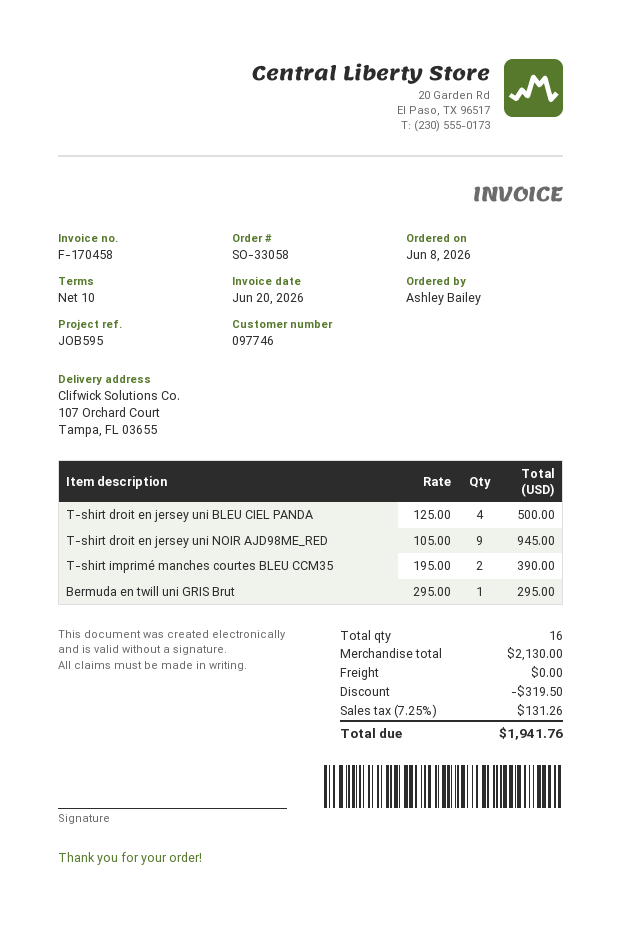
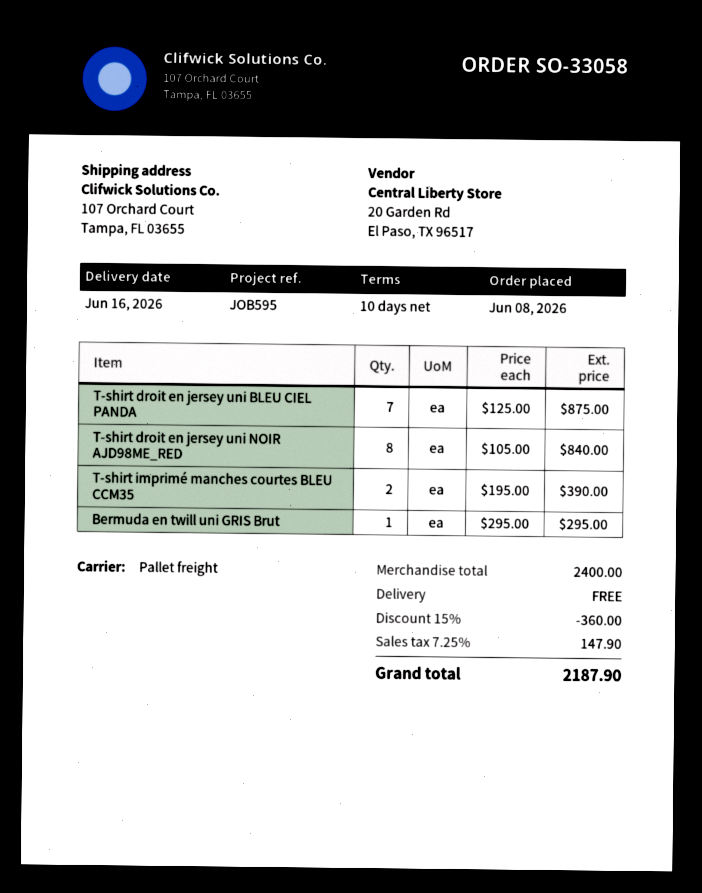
T-shirt droit en jersey uni BLEU CIEL PANDA: 4 x 125.00 = 500.00 -> 7 x 125.00 = 875.00
T-shirt droit en jersey uni NOIR AJD98ME_RED: 9 x 105.00 = 945.00 -> 8 x 105.00 = 840.00
subtotal: 2130.00 -> 2400.00
discount: 319.50 -> 360.00
tax: 7.25% = 131.26 -> 7.25% = 147.90
total: 1941.76 -> 2187.90

